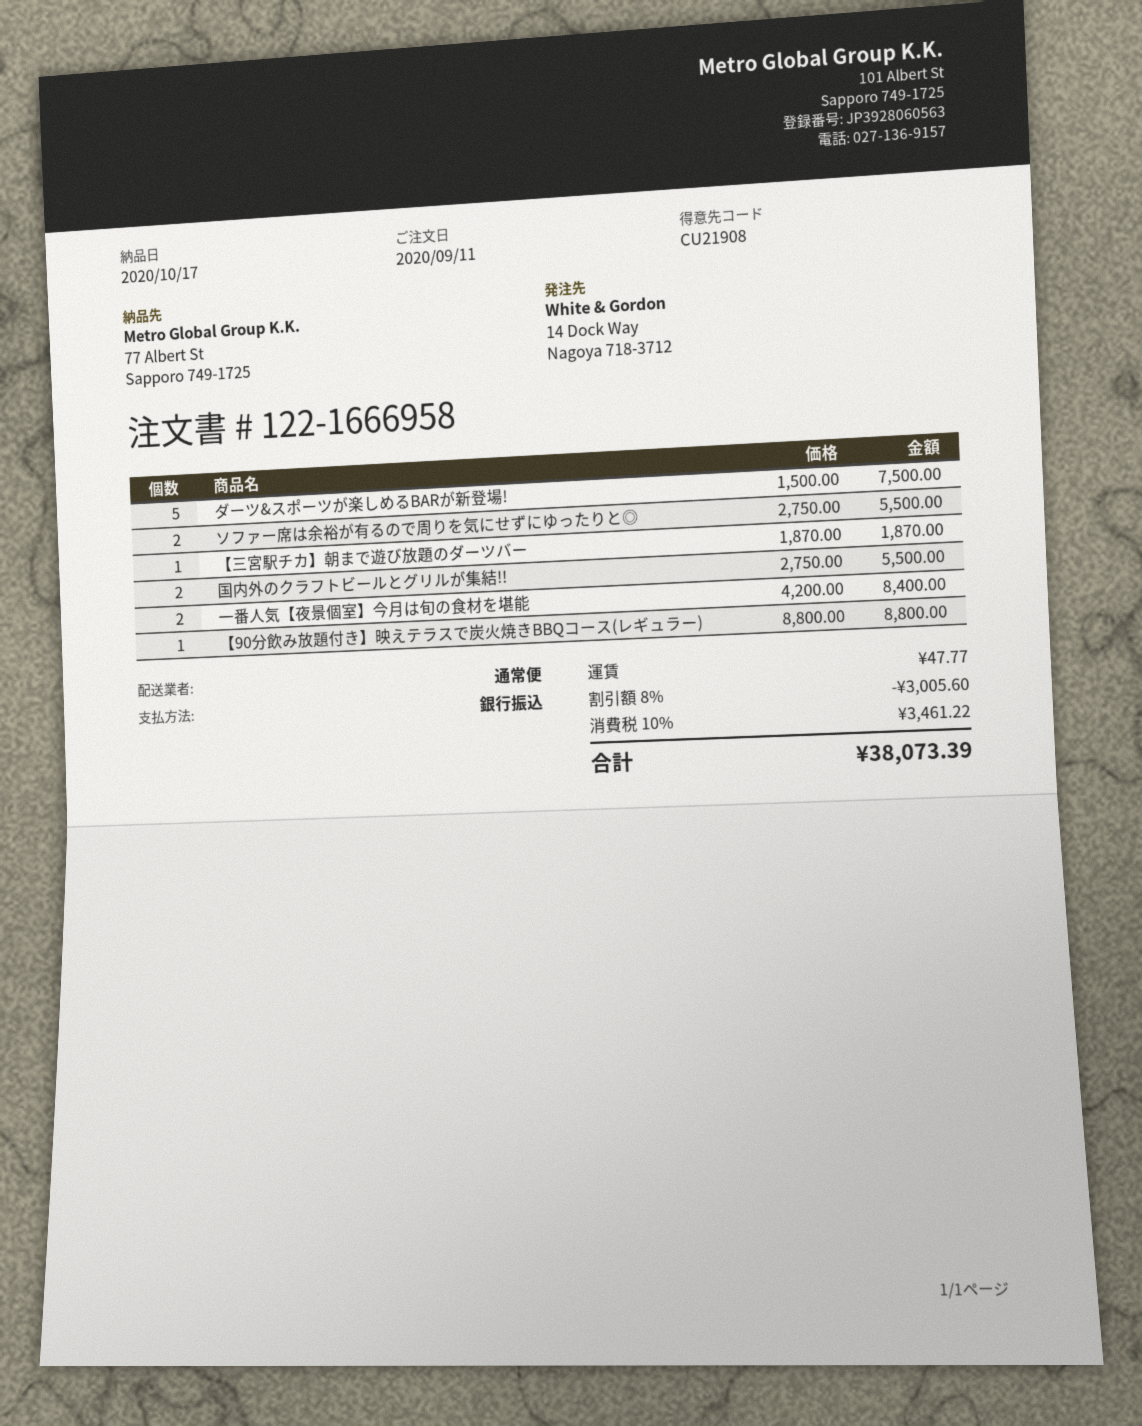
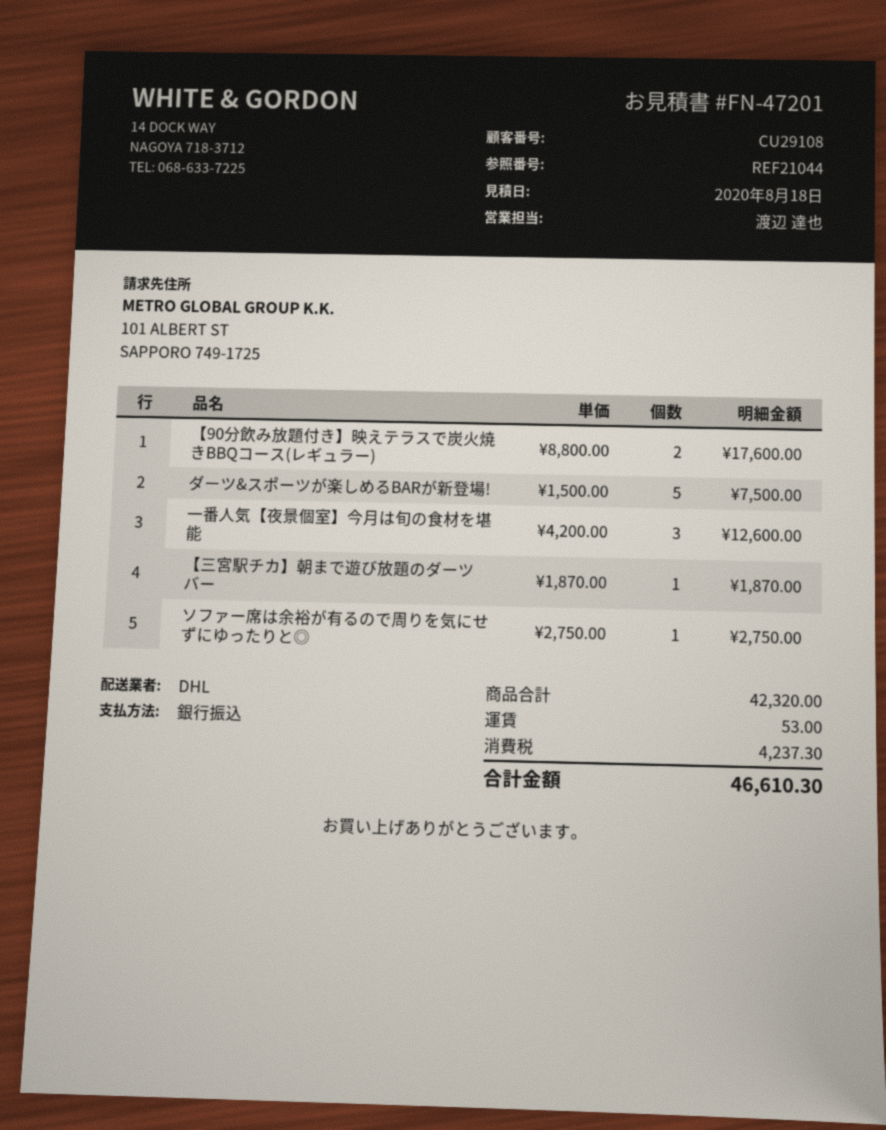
customer number: CU21908 -> CU29108
shipping method: standard -> DHL
ソファー席は余裕が有るので周りを気にせずにゆったりと◎: 2 x 2750.00 = 5500.00 -> 1 x 2750.00 = 2750.00
国内外のクラフトビールとグリルが集結!!: 2 x 2750.00 = 5500.00 -> none
一番人気【夜景個室】今月は旬の食材を堪能: 2 x 4200.00 = 8400.00 -> 3 x 4200.00 = 12600.00
【90分飲み放題付き】映えテラスで炭火焼きBBQコース(レギュラー): 1 x 8800.00 = 8800.00 -> 2 x 8800.00 = 17600.00
discount: 8% = 3005.60 -> none
shipping: 47.77 -> 53.00
tax: 3461.22 -> 4237.30
total: 38073.39 -> 46610.30

